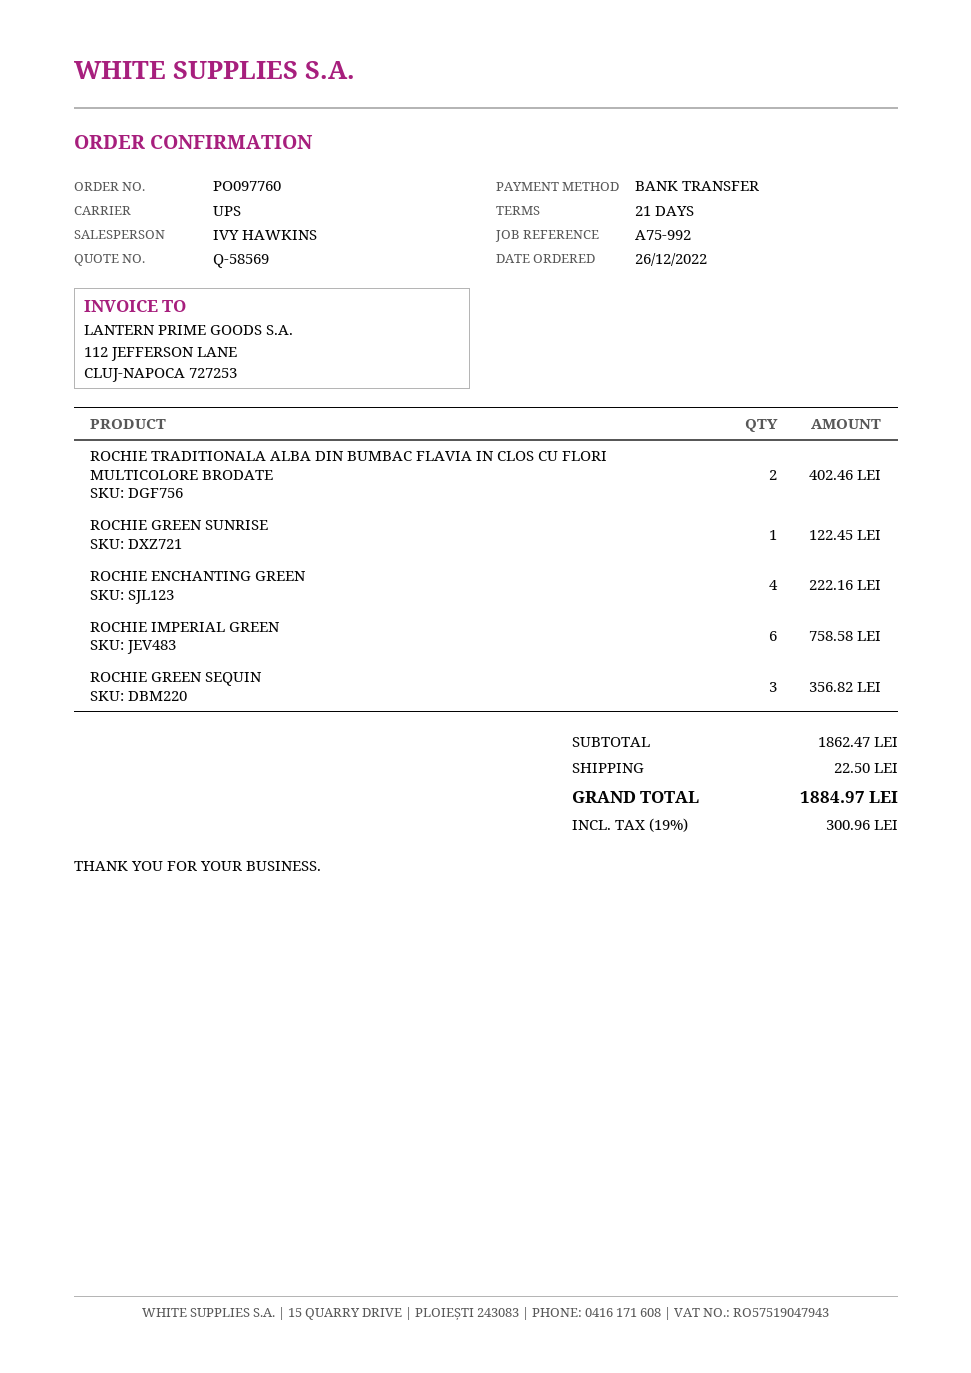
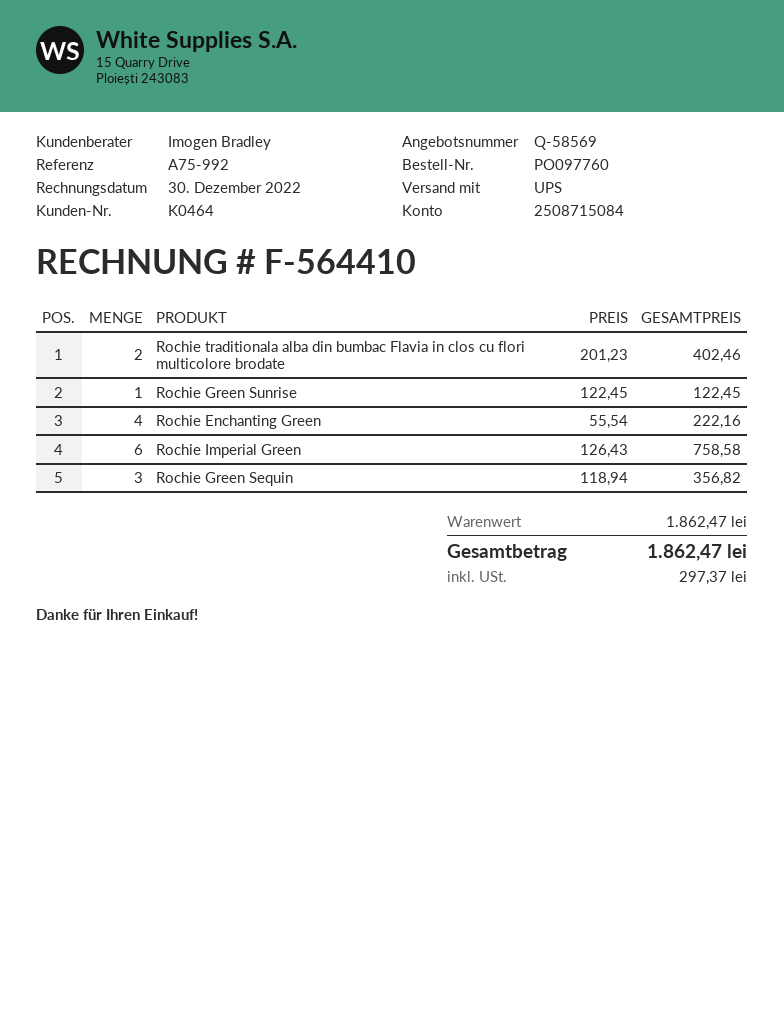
sales rep: IVY HAWKINS -> Imogen Bradley
shipping: 22.50 -> none
tax: 300.96 -> 297.37
total: 1884.97 -> 1862.47

